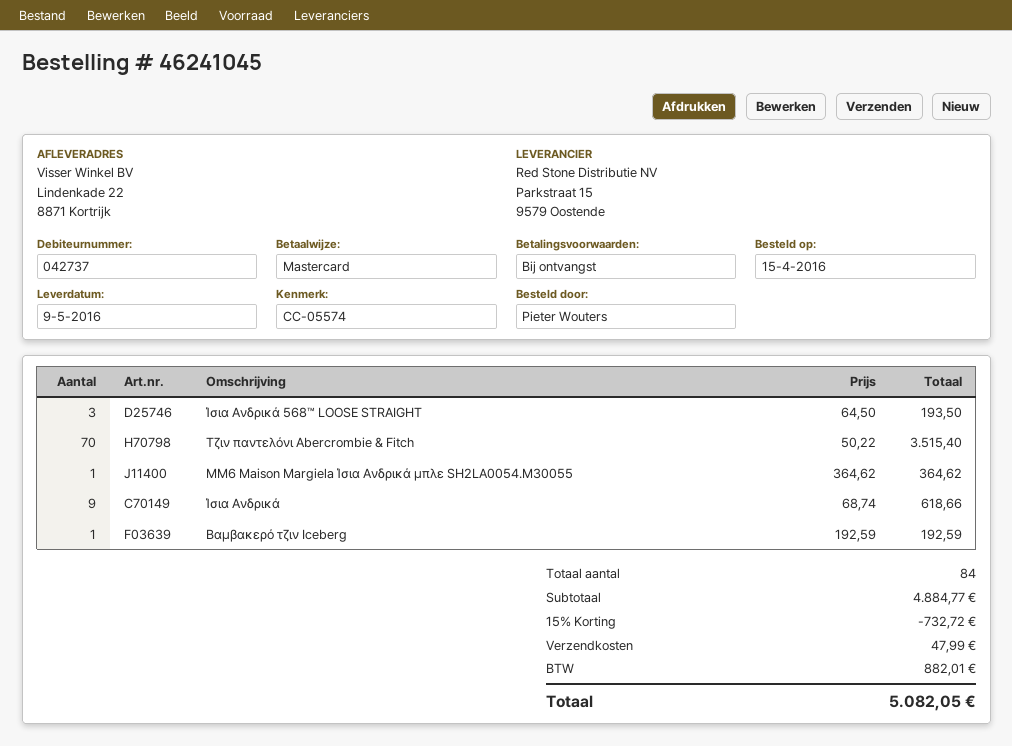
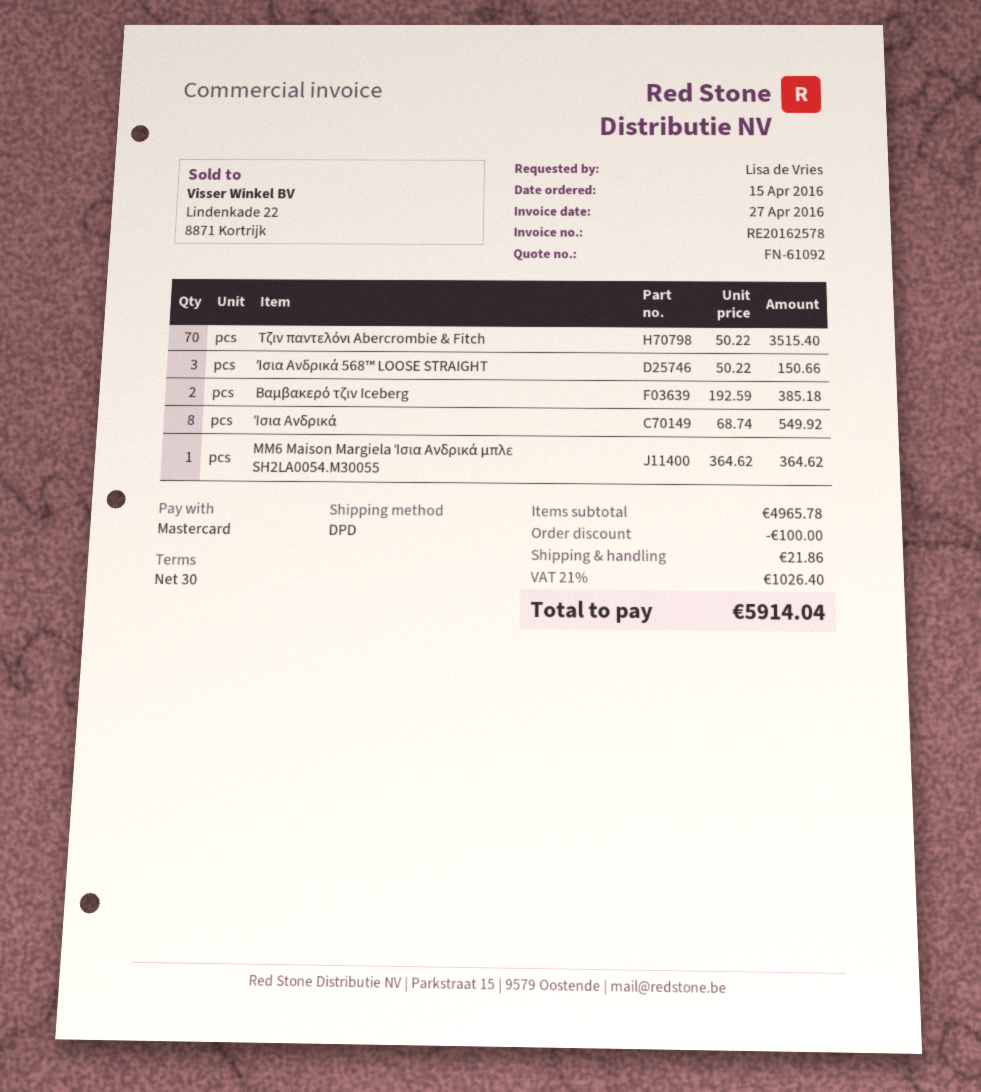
payment terms: on receipt -> 30 days
ordered by: Pieter Wouters -> Lisa de Vries
Ίσια Ανδρικά 568™ LOOSE STRAIGHT: 3 x 64.50 = 193.50 -> 3 x 50.22 = 150.66
Ίσια Ανδρικά: 9 x 68.74 = 618.66 -> 8 x 68.74 = 549.92
Βαμβακερό τζιν Iceberg: 1 x 192.59 = 192.59 -> 2 x 192.59 = 385.18
subtotal: 4884.77 -> 4965.78
discount: 732.72 -> 100.00
shipping: 47.99 -> 21.86
tax: 882.01 -> 1026.40
total: 5082.05 -> 5914.04

